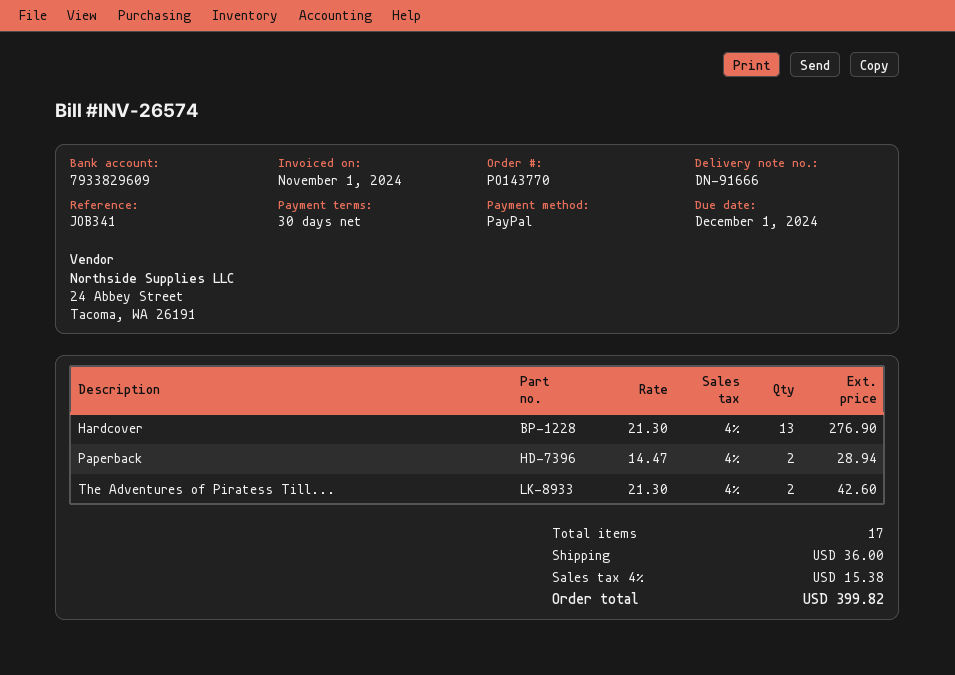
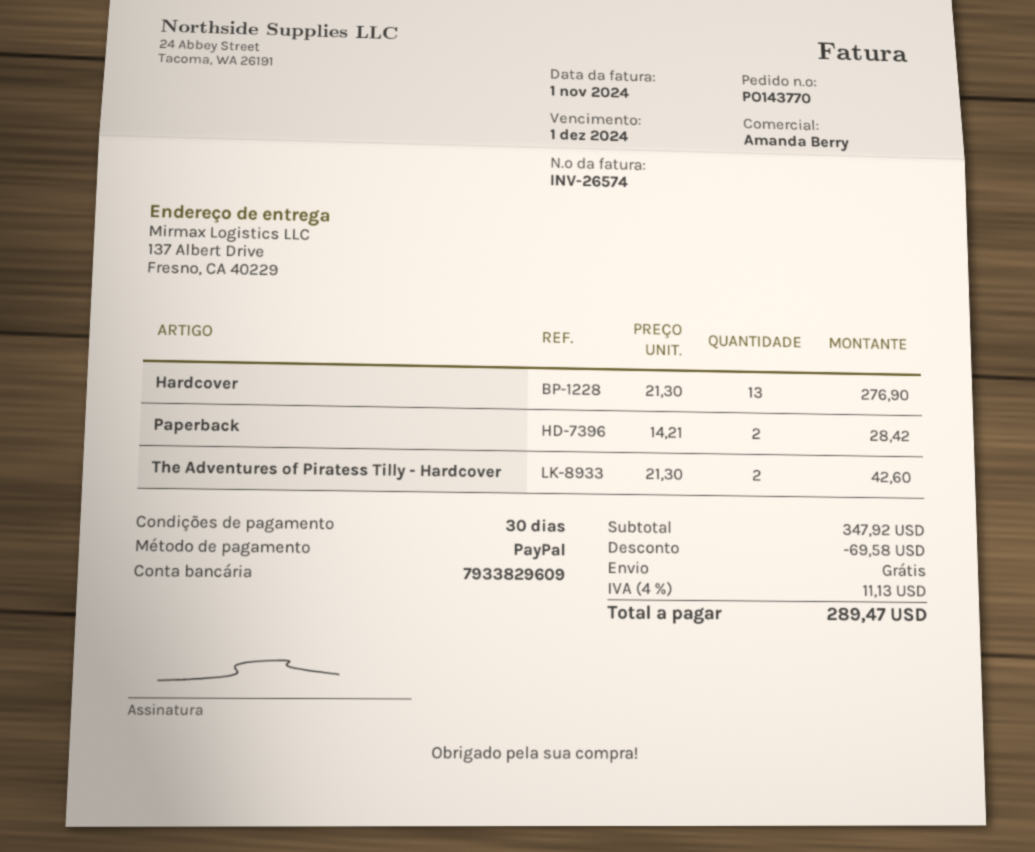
Paperback: 2 x 14.47 = 28.94 -> 2 x 14.21 = 28.42
discount: none -> 69.58
shipping: 36.00 -> 0.00
tax: 4% = 15.38 -> 4% = 11.13
total: 399.82 -> 289.47

